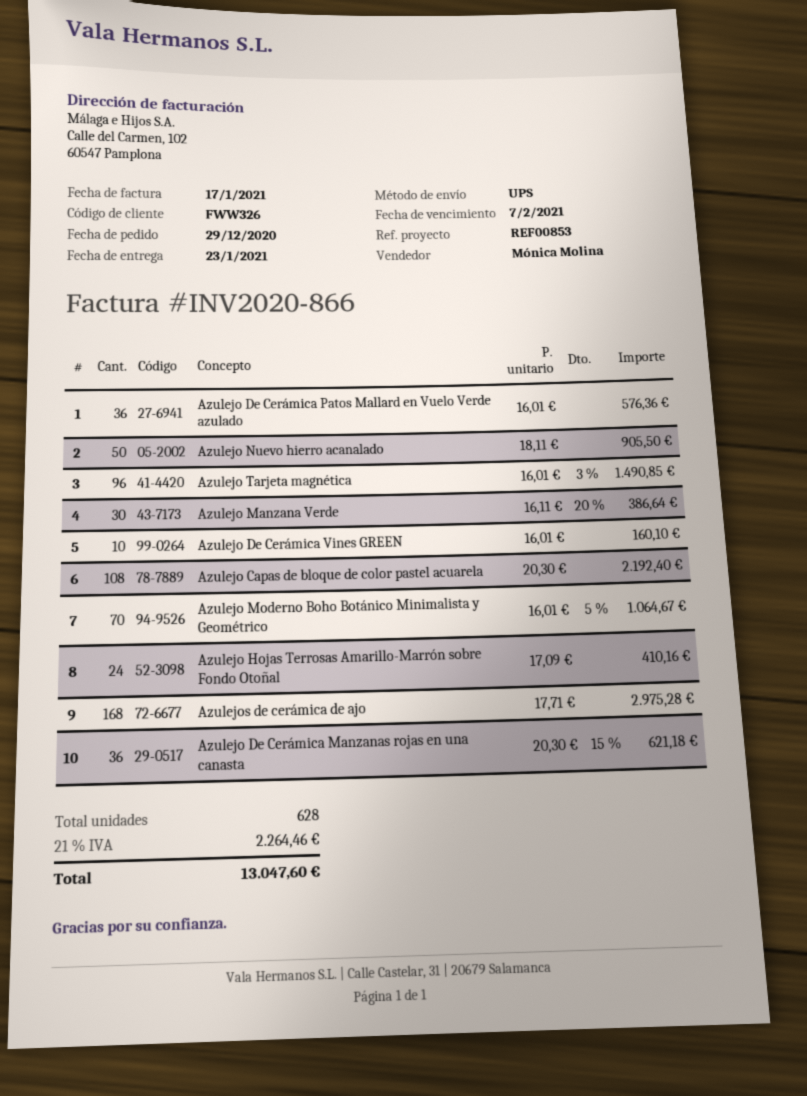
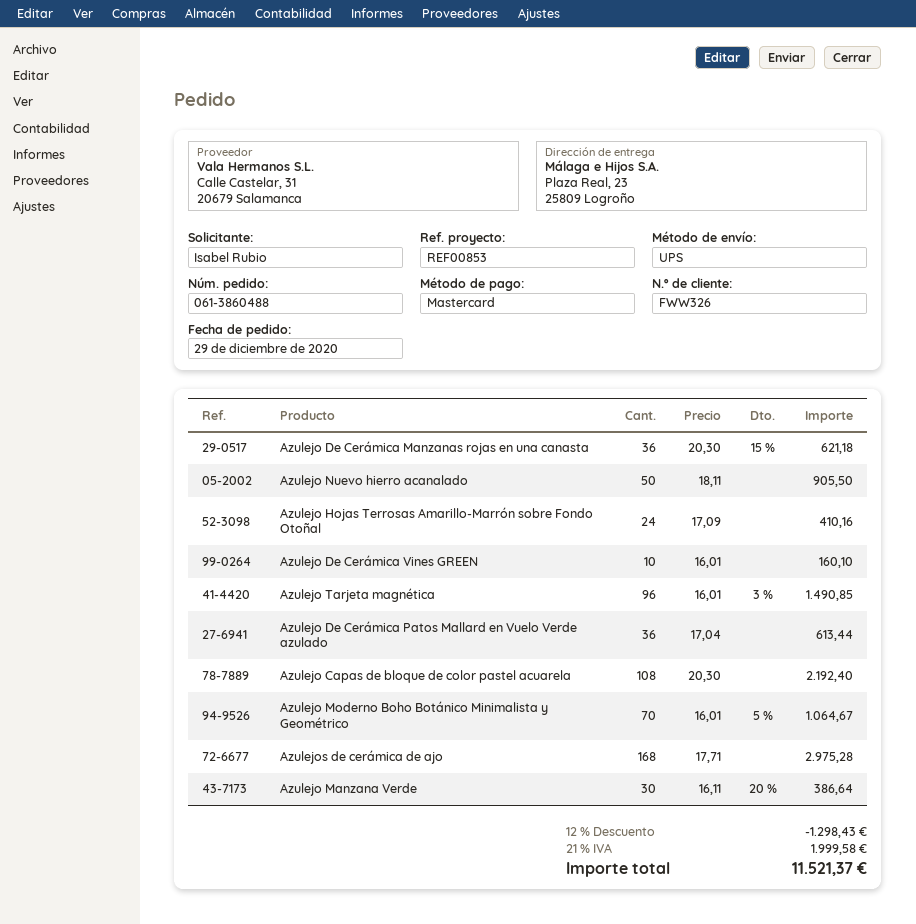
Azulejo De Cerámica Patos Mallard en Vuelo Verde azulado: 36 x 16.01 = 576.36 -> 36 x 17.04 = 613.44
discount: none -> 12% = 1298.43
tax: 21% = 2264.46 -> 21% = 1999.58
total: 13047.60 -> 11521.37

